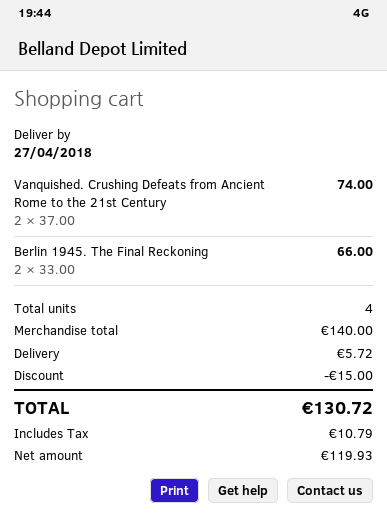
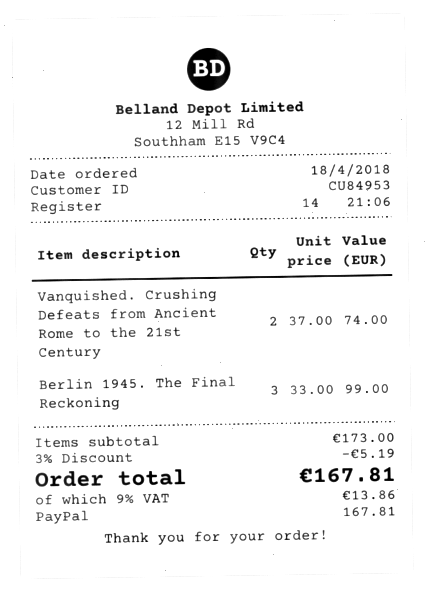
Berlin 1945. The Final Reckoning: 2 x 33.00 = 66.00 -> 3 x 33.00 = 99.00
subtotal: 140.00 -> 173.00
discount: 15.00 -> 5.19
shipping: 5.72 -> none
tax: 10.79 -> 13.86
total: 130.72 -> 167.81

